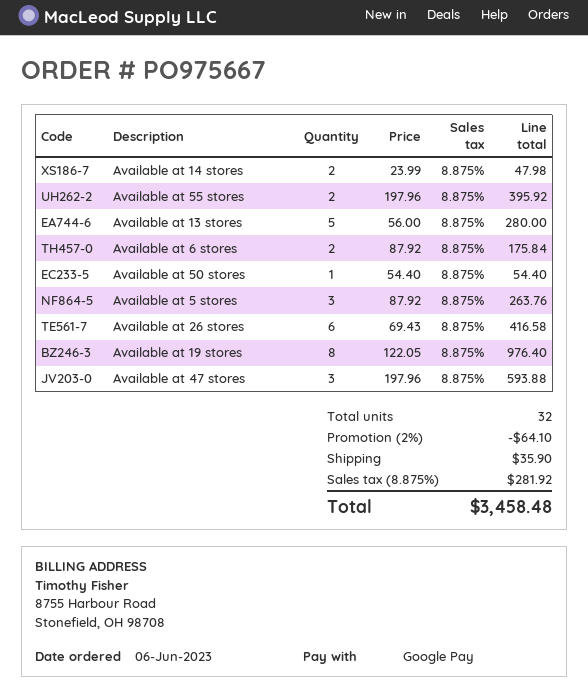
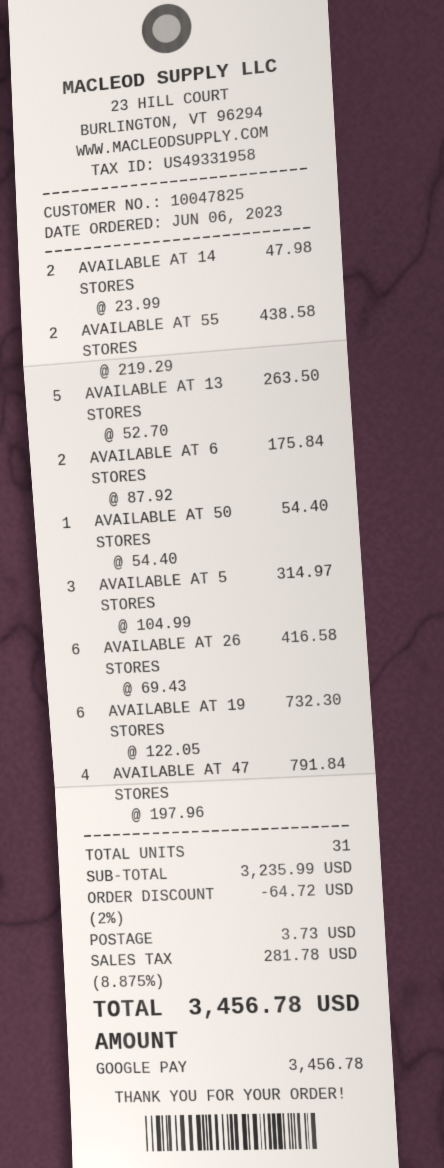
Available at 55 stores: 2 x 197.96 = 395.92 -> 2 x 219.29 = 438.58
Available at 13 stores: 5 x 56.00 = 280.00 -> 5 x 52.70 = 263.50
Available at 5 stores: 3 x 87.92 = 263.76 -> 3 x 104.99 = 314.97
Available at 19 stores: 8 x 122.05 = 976.40 -> 6 x 122.05 = 732.30
Available at 47 stores: 3 x 197.96 = 593.88 -> 4 x 197.96 = 791.84
total quantity: 32 -> 31
discount: 2% = 64.10 -> 2% = 64.72
shipping: 35.90 -> 3.73
tax: 8.875% = 281.92 -> 8.875% = 281.78
total: 3458.48 -> 3456.78

